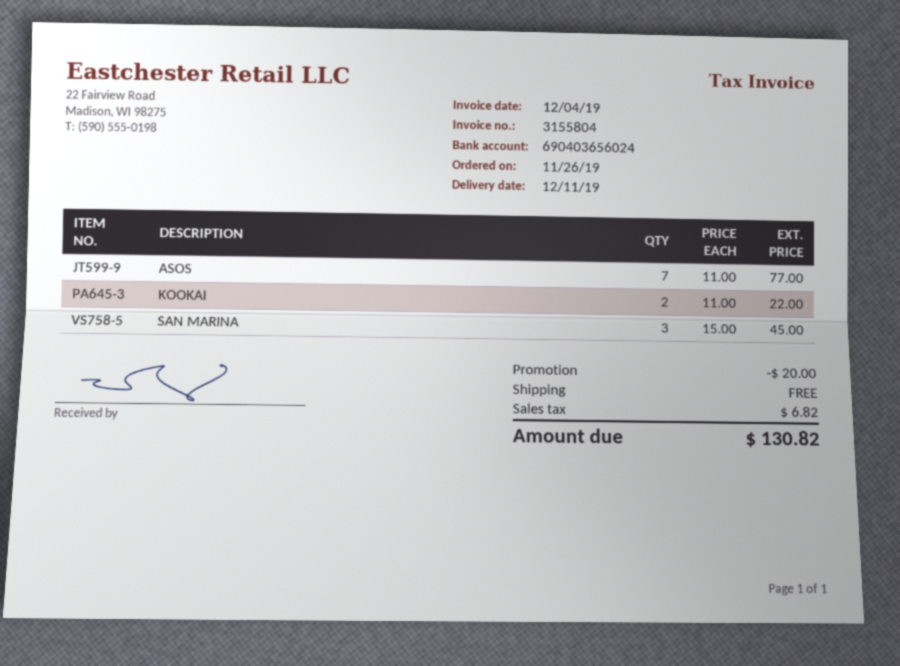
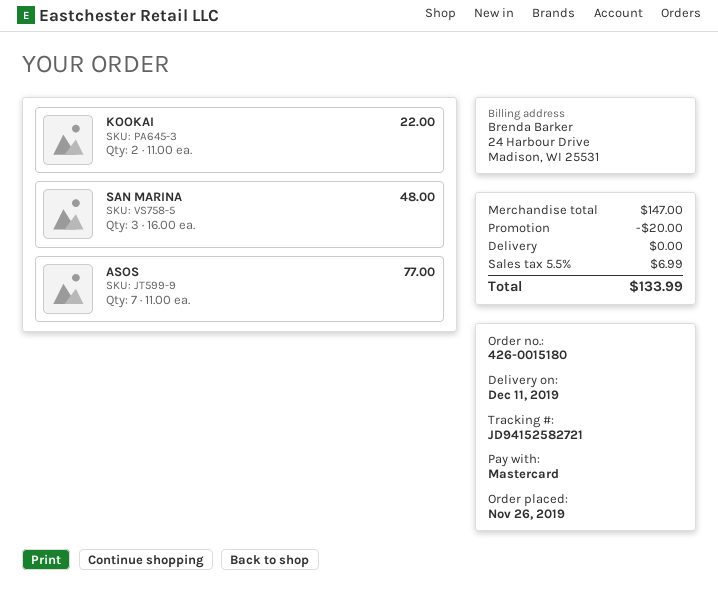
SAN MARINA: 3 x 15.00 = 45.00 -> 3 x 16.00 = 48.00
tax: 6.82 -> 6.99
total: 130.82 -> 133.99

